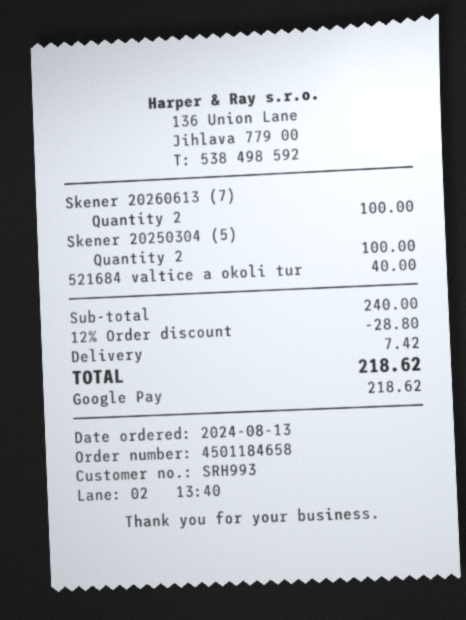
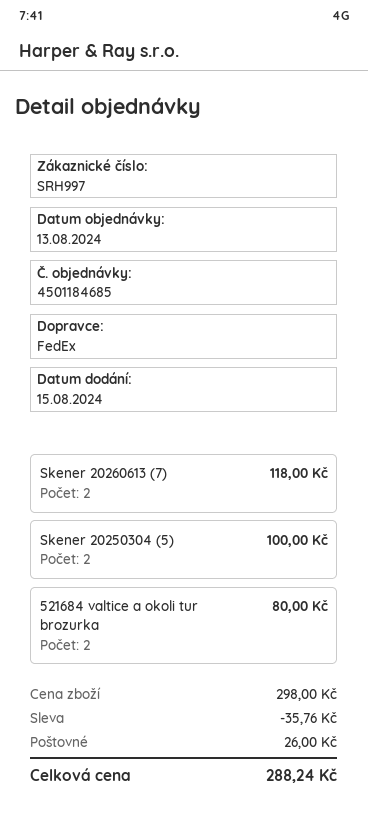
order number: 4501184658 -> 4501184685
customer number: SRH993 -> SRH997
Skener 20260613 (7): 2 for 100.00 -> 2 for 118.00
521684 valtice a okoli tur: 1 for 40.00 -> 2 for 80.00
subtotal: 240.00 -> 298.00
discount: 28.80 -> 35.76
shipping: 7.42 -> 26.00
total: 218.62 -> 288.24

